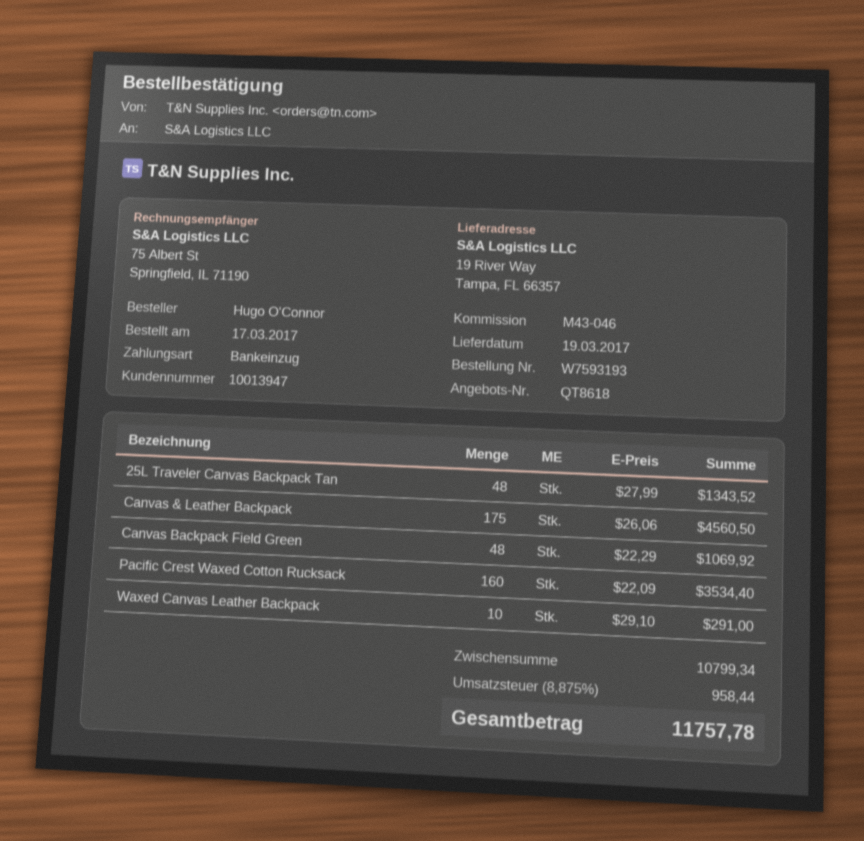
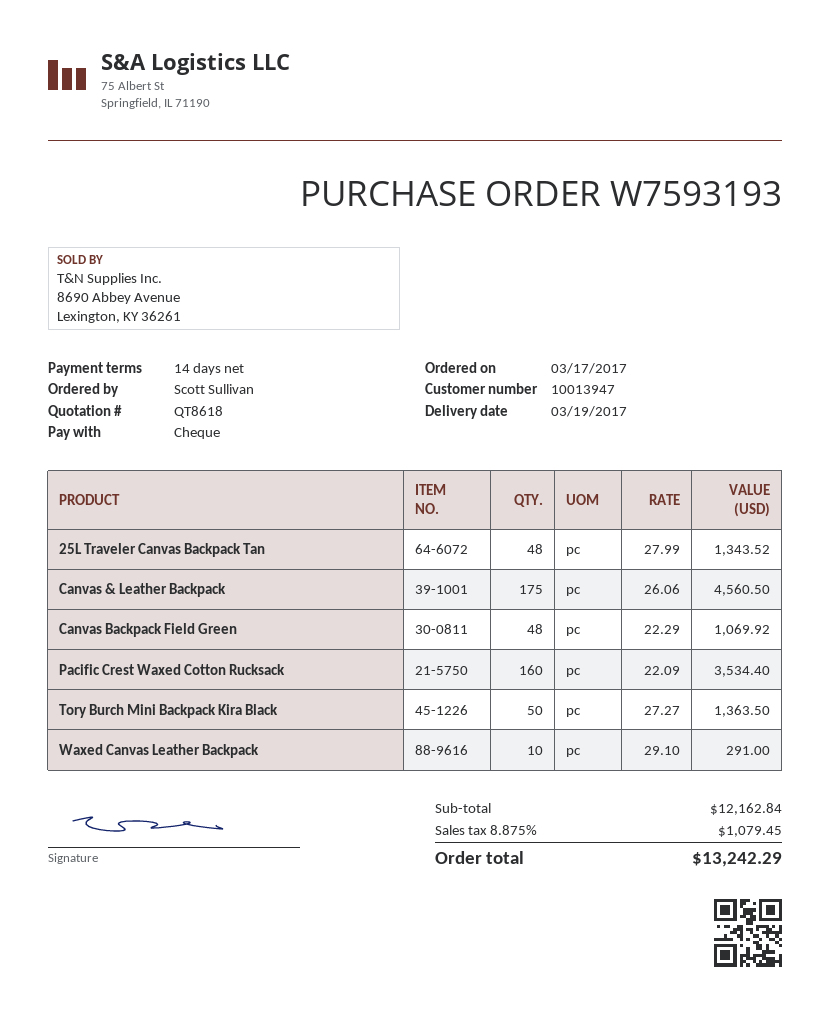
ordered by: Hugo O'Connor -> Scott Sullivan
payment method: direct debit -> cheque
Tory Burch Mini Backpack Kira Black: none -> 50 x 27.27 = 1363.50
subtotal: 10799.34 -> 12162.84
tax: 8.875% = 958.44 -> 8.875% = 1079.45
total: 11757.78 -> 13242.29

